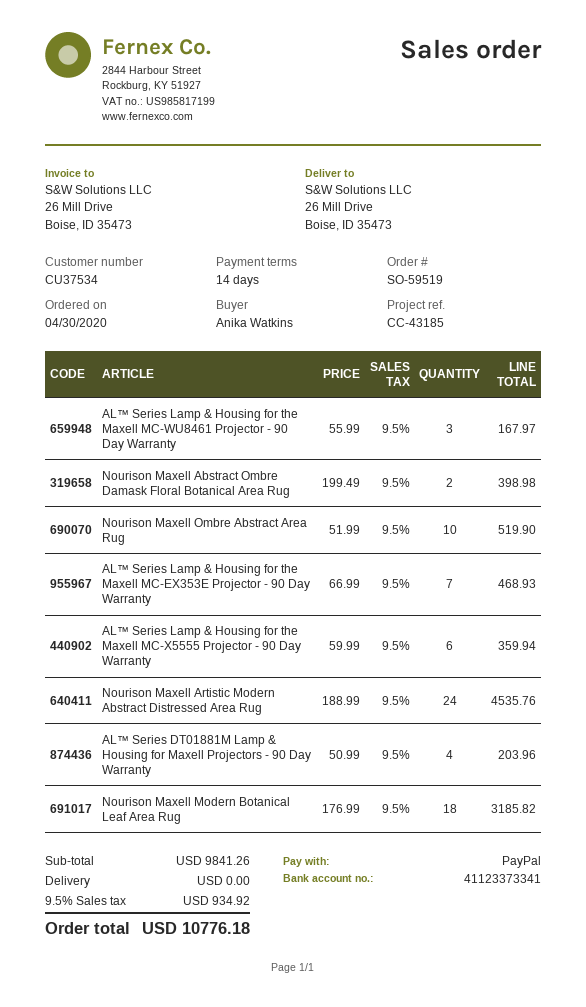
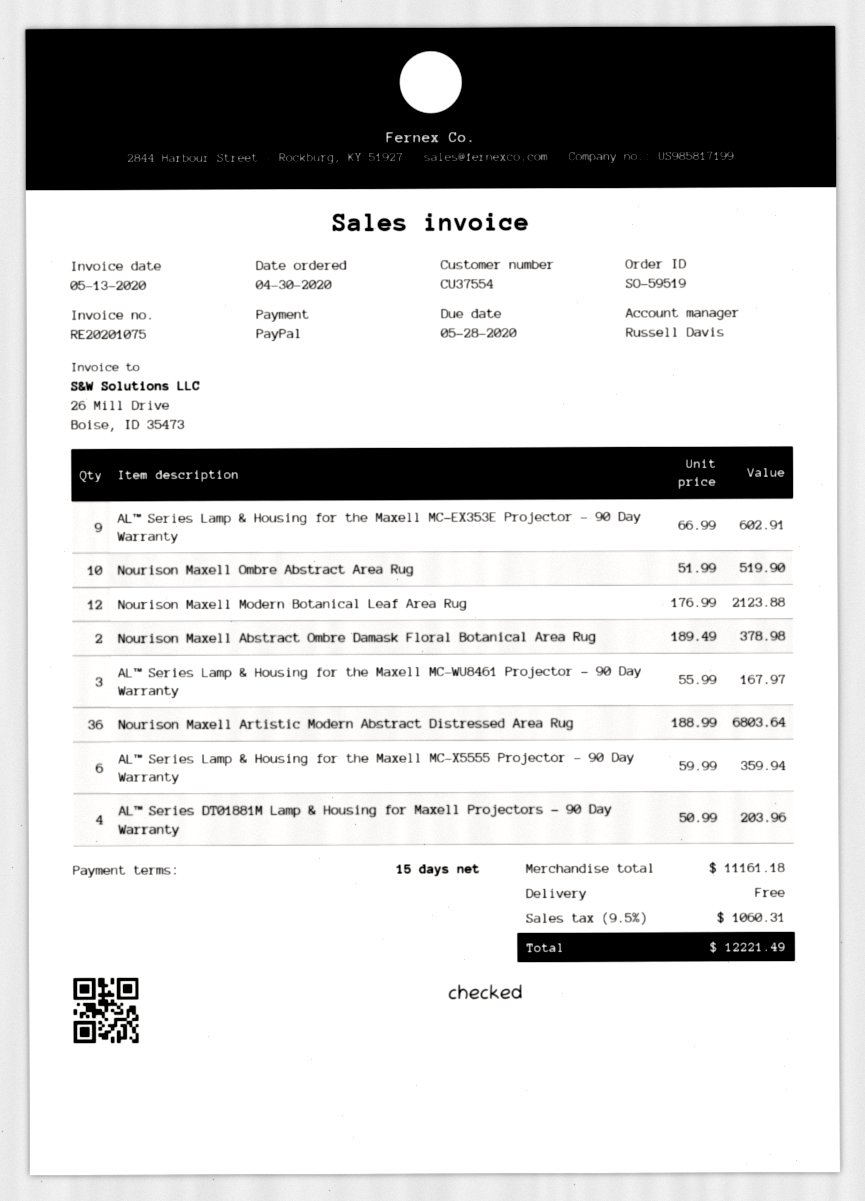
payment terms: 14 days -> 15 days
customer number: CU37534 -> CU37554
Nourison Maxell Abstract Ombre Damask Floral Botanical Area Rug: 2 x 199.49 = 398.98 -> 2 x 189.49 = 378.98
AL™ Series Lamp & Housing for the Maxell MC-EX353E Projector - 90 Day Warranty: 7 x 66.99 = 468.93 -> 9 x 66.99 = 602.91
Nourison Maxell Artistic Modern Abstract Distressed Area Rug: 24 x 188.99 = 4535.76 -> 36 x 188.99 = 6803.64
Nourison Maxell Modern Botanical Leaf Area Rug: 18 x 176.99 = 3185.82 -> 12 x 176.99 = 2123.88
subtotal: 9841.26 -> 11161.18
tax: 9.5% = 934.92 -> 9.5% = 1060.31
total: 10776.18 -> 12221.49

